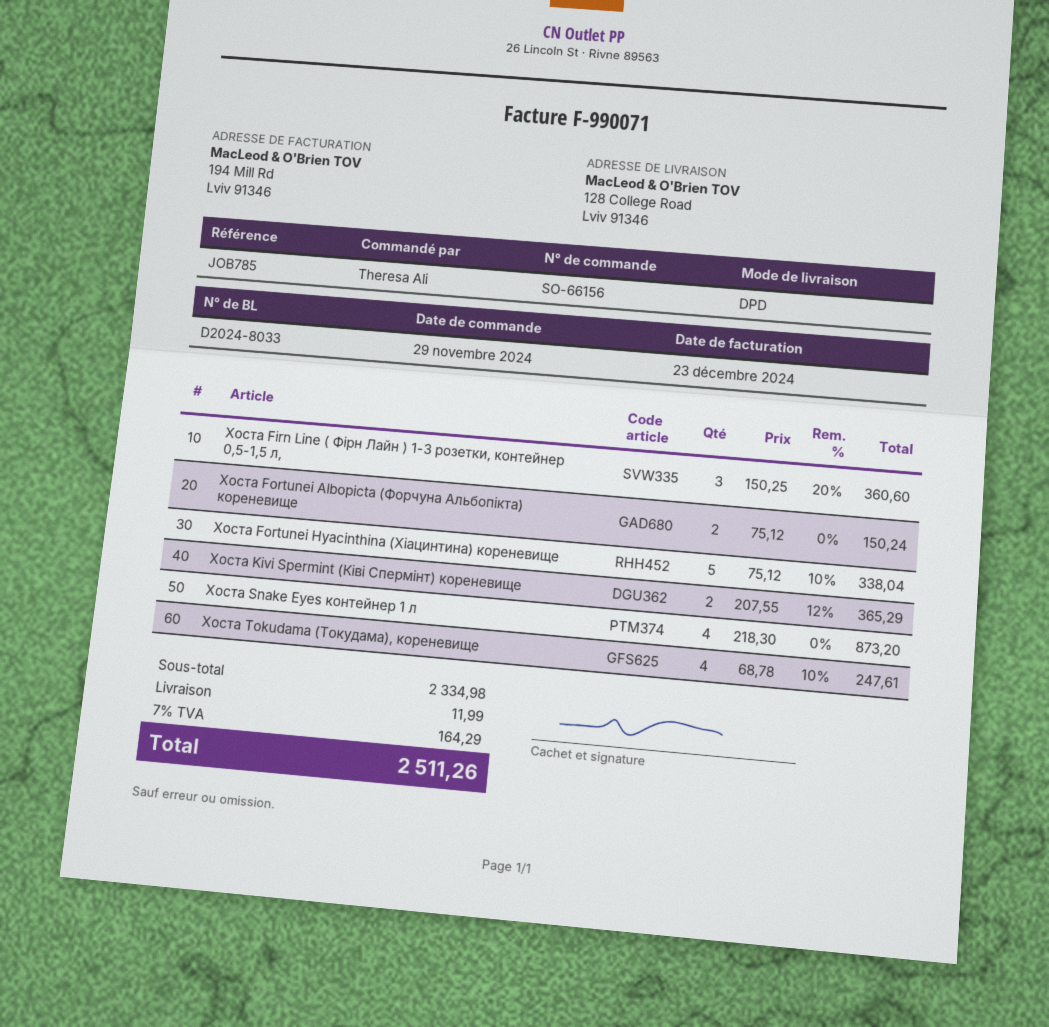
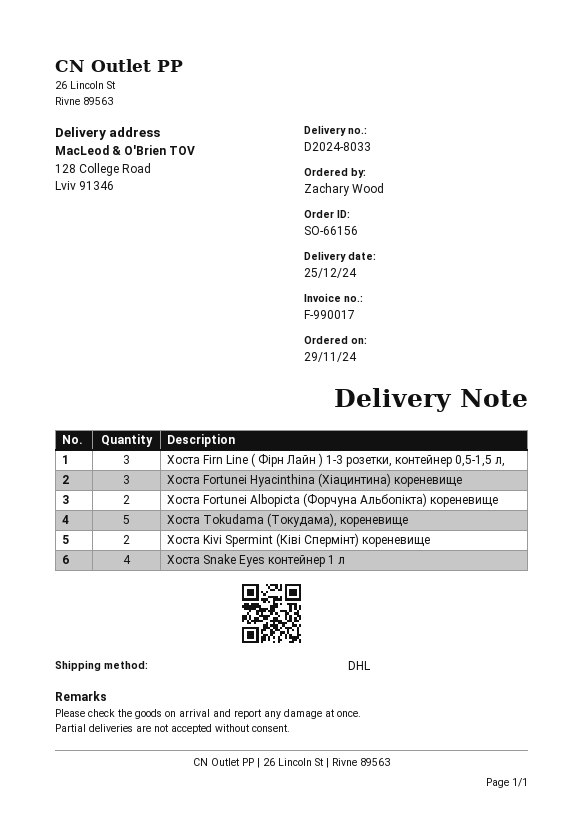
invoice number: F-990071 -> F-990017
ordered by: Theresa Ali -> Zachary Wood
shipping method: DPD -> DHL
Хоста Fortunei Hyacinthina (Хіацинтина) кореневище: 5 -> 3
Хоста Tokudama (Токудама), кореневище: 4 -> 5

